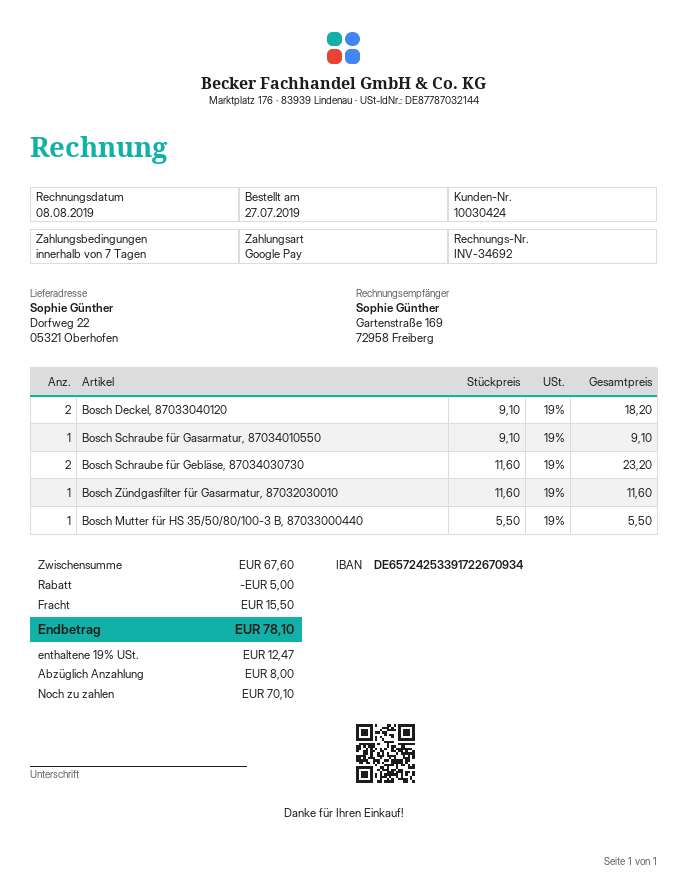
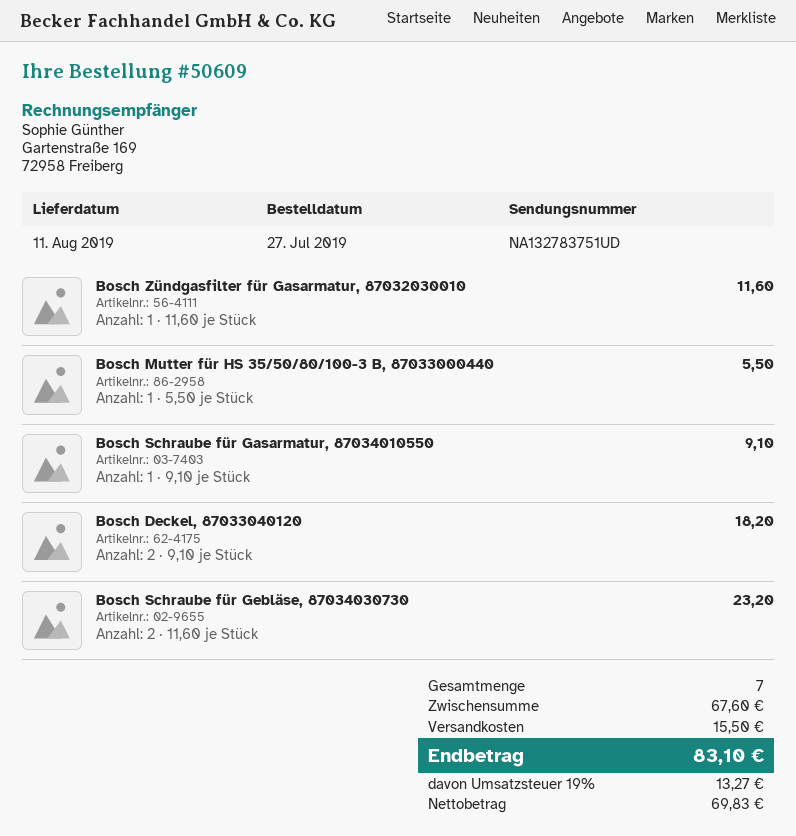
discount: 5.00 -> none
tax: 19% = 12.47 -> 19% = 13.27
total: 78.10 -> 83.10

